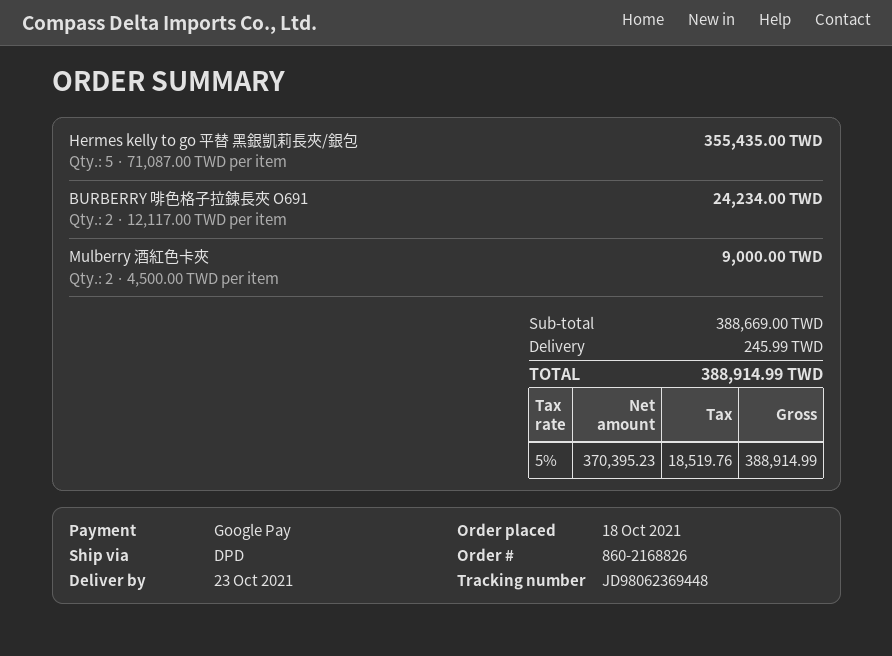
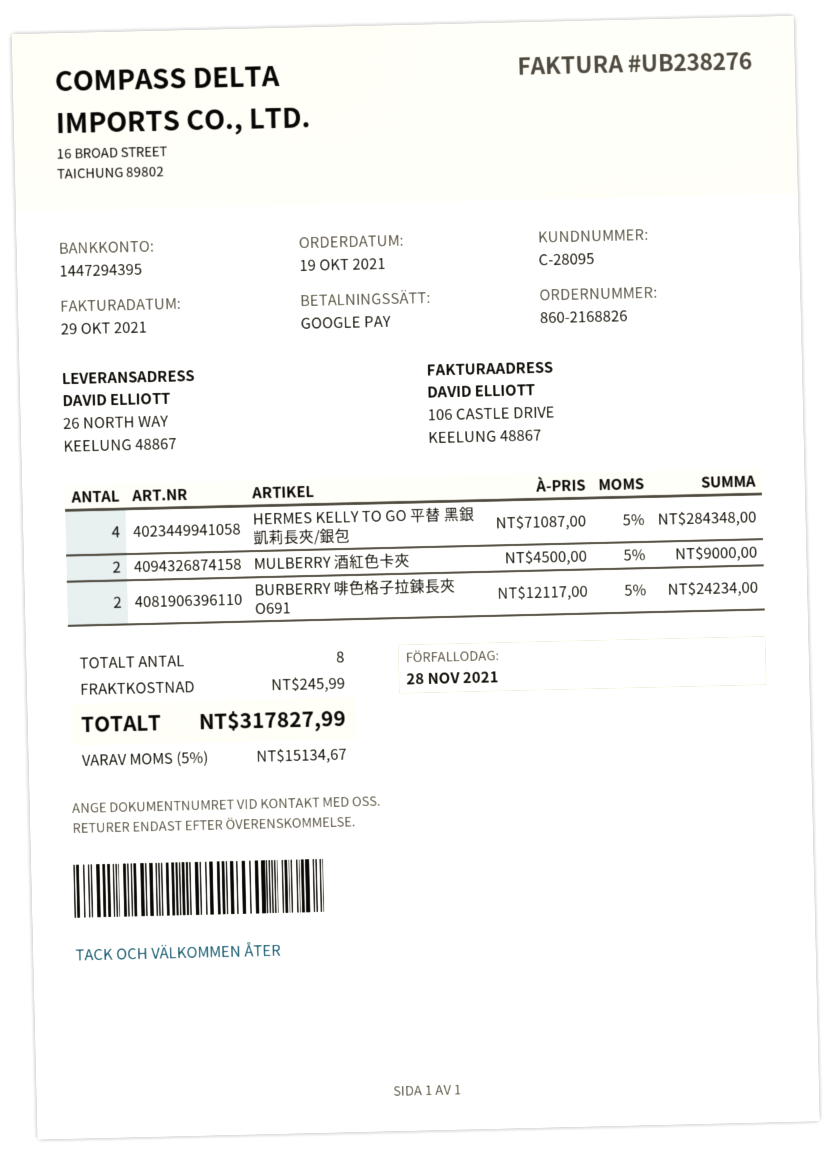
order date: 2021-10-18 -> 2021-10-19
Hermes kelly to go 平替 黑銀凱莉長夾/銀包: 5 x 71087.00 = 355435.00 -> 4 x 71087.00 = 284348.00
tax: 5% = 18519.76 -> 5% = 15134.67
total: 388914.99 -> 317827.99

